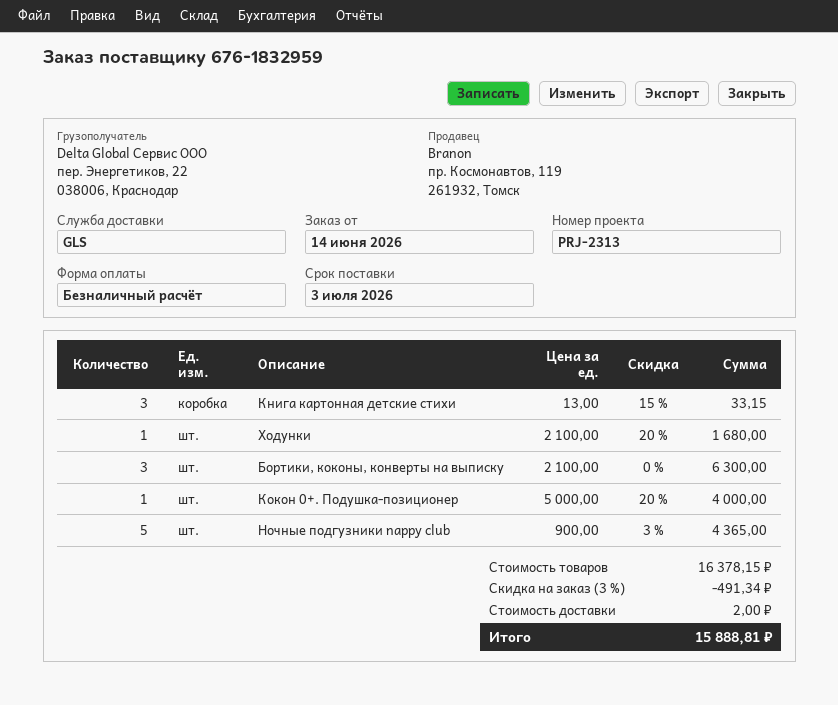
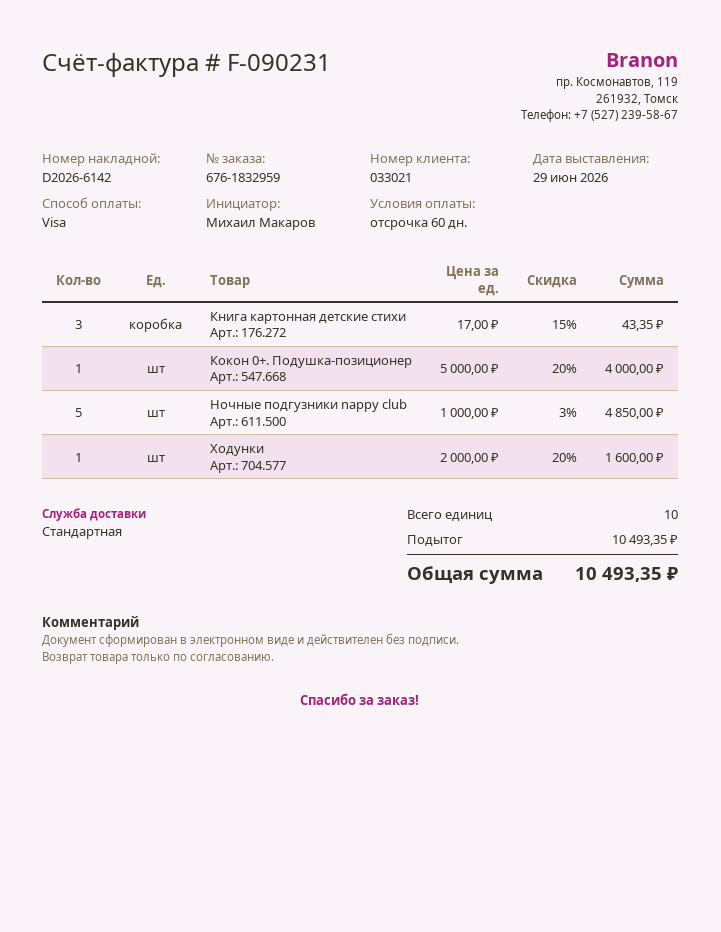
payment method: bank transfer -> Visa
shipping method: GLS -> standard
Книга картонная детские стихи: 3 x 13.00 - 15% = 33.15 -> 3 x 17.00 - 15% = 43.35
Ходунки: 1 x 2100.00 - 20% = 1680.00 -> 1 x 2000.00 - 20% = 1600.00
Бортики, коконы, конверты на выписку: 3 x 2100.00 = 6300.00 -> none
Ночные подгузники nappy club: 5 x 900.00 - 3% = 4365.00 -> 5 x 1000.00 - 3% = 4850.00
subtotal: 16378.15 -> 10493.35
discount: 3% = 491.34 -> none
shipping: 2.00 -> none
total: 15888.81 -> 10493.35

